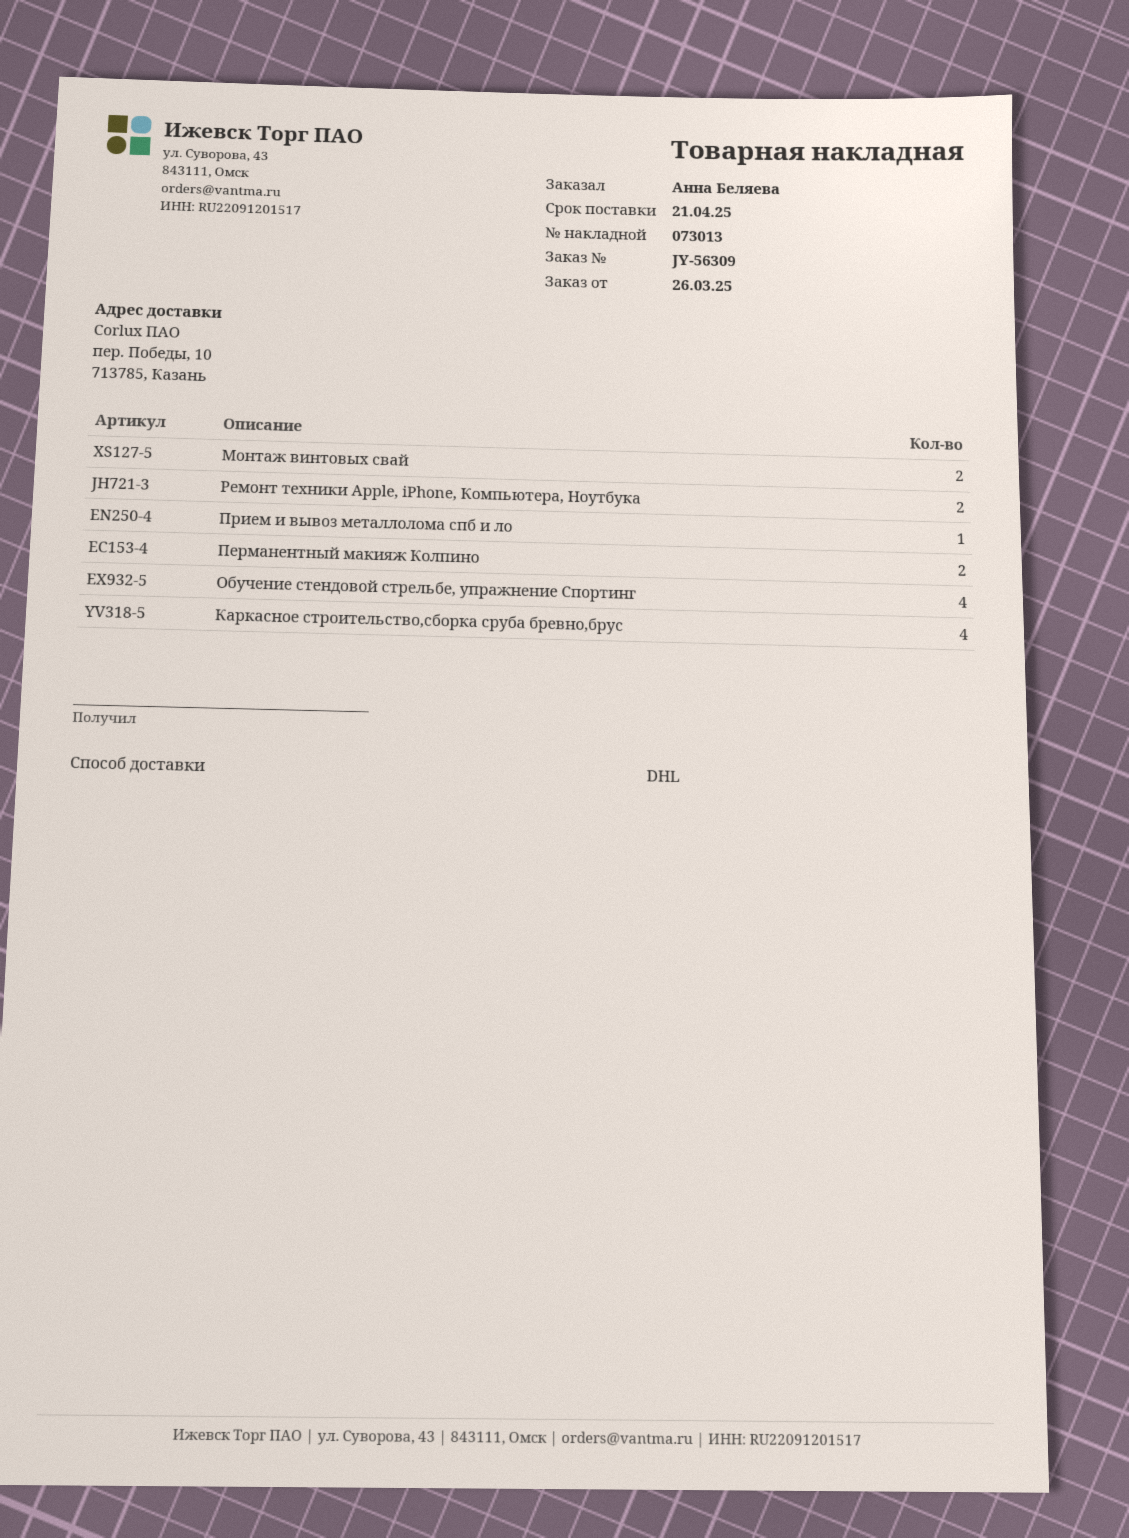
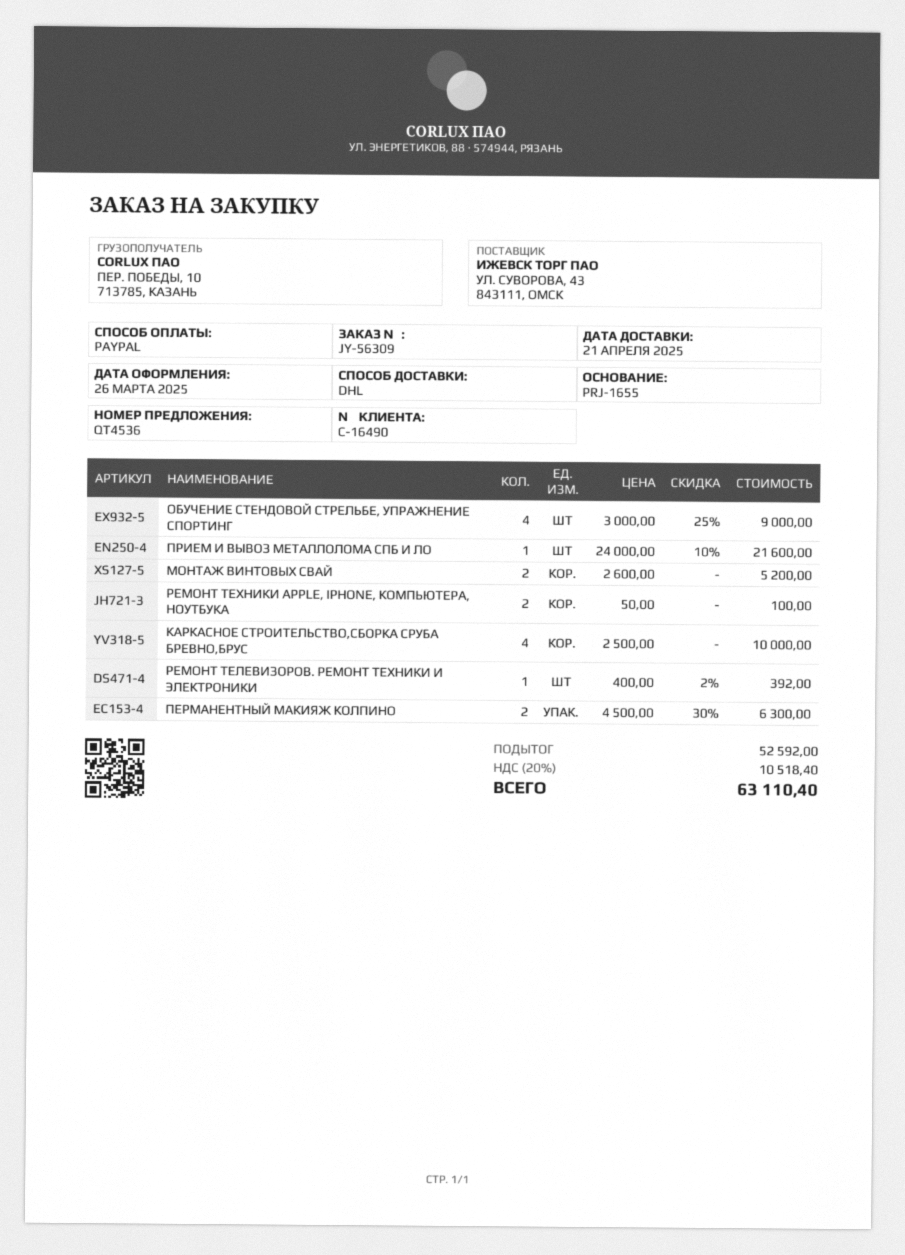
РЕМОНТ ТЕЛЕВИЗОРОВ. РЕМОНТ ТЕХНИКИ И ЭЛЕКТРОНИКИ: none -> 1

